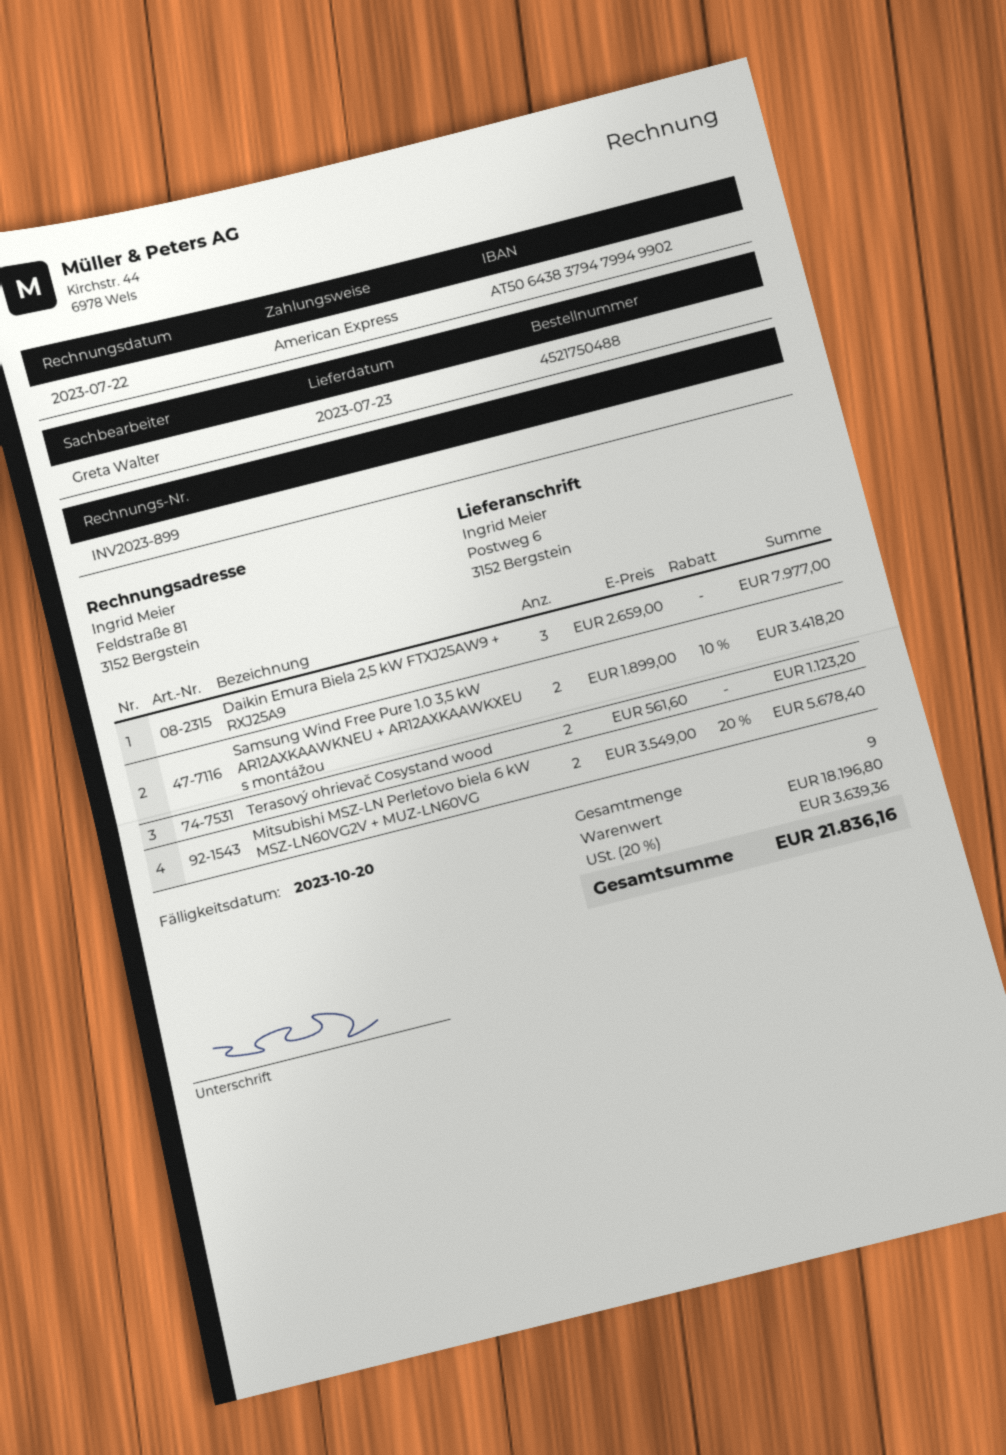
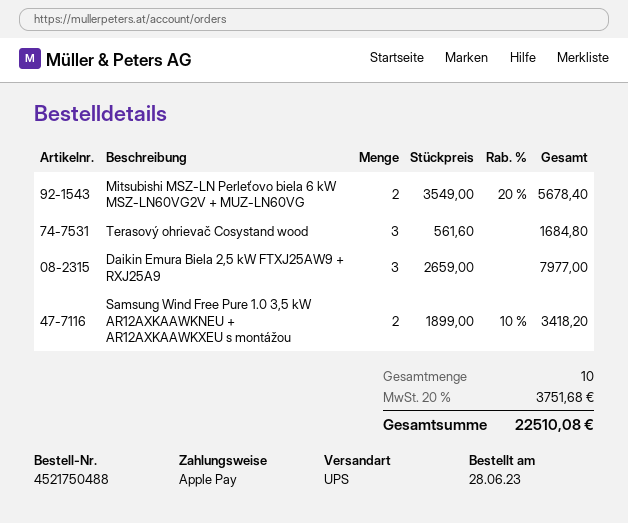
payment method: American Express -> Apple Pay
Terasový ohrievač Cosystand wood: 2 x 561.60 = 1123.20 -> 3 x 561.60 = 1684.80
total quantity: 9 -> 10
tax: 20% = 3639.36 -> 20% = 3751.68
total: 21836.16 -> 22510.08

